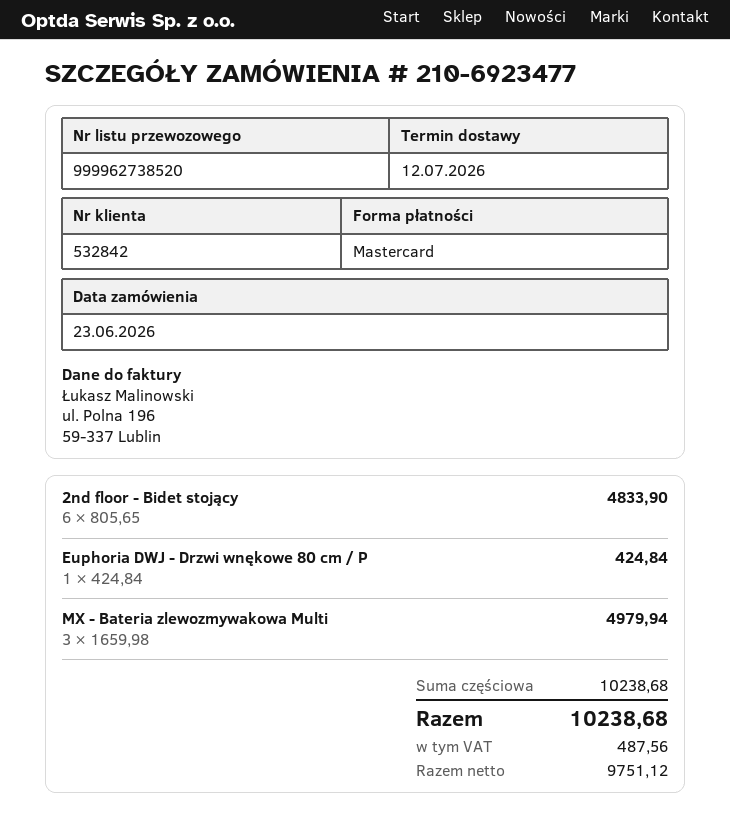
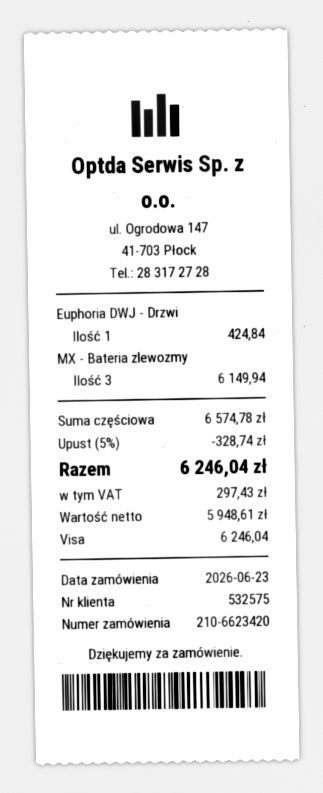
order number: 210-6923477 -> 210-6623420
customer number: 532842 -> 532575
payment method: Mastercard -> Visa
2nd floor - Bidet stojący: 6 for 4833.90 -> none
MX - Bateria zlewozmywakowa Multi: 3 for 4979.94 -> 3 for 6149.94
subtotal: 10238.68 -> 6574.78
discount: none -> 5% = 328.74
net: 9751.12 -> 5948.61
tax: 487.56 -> 297.43
total: 10238.68 -> 6246.04

